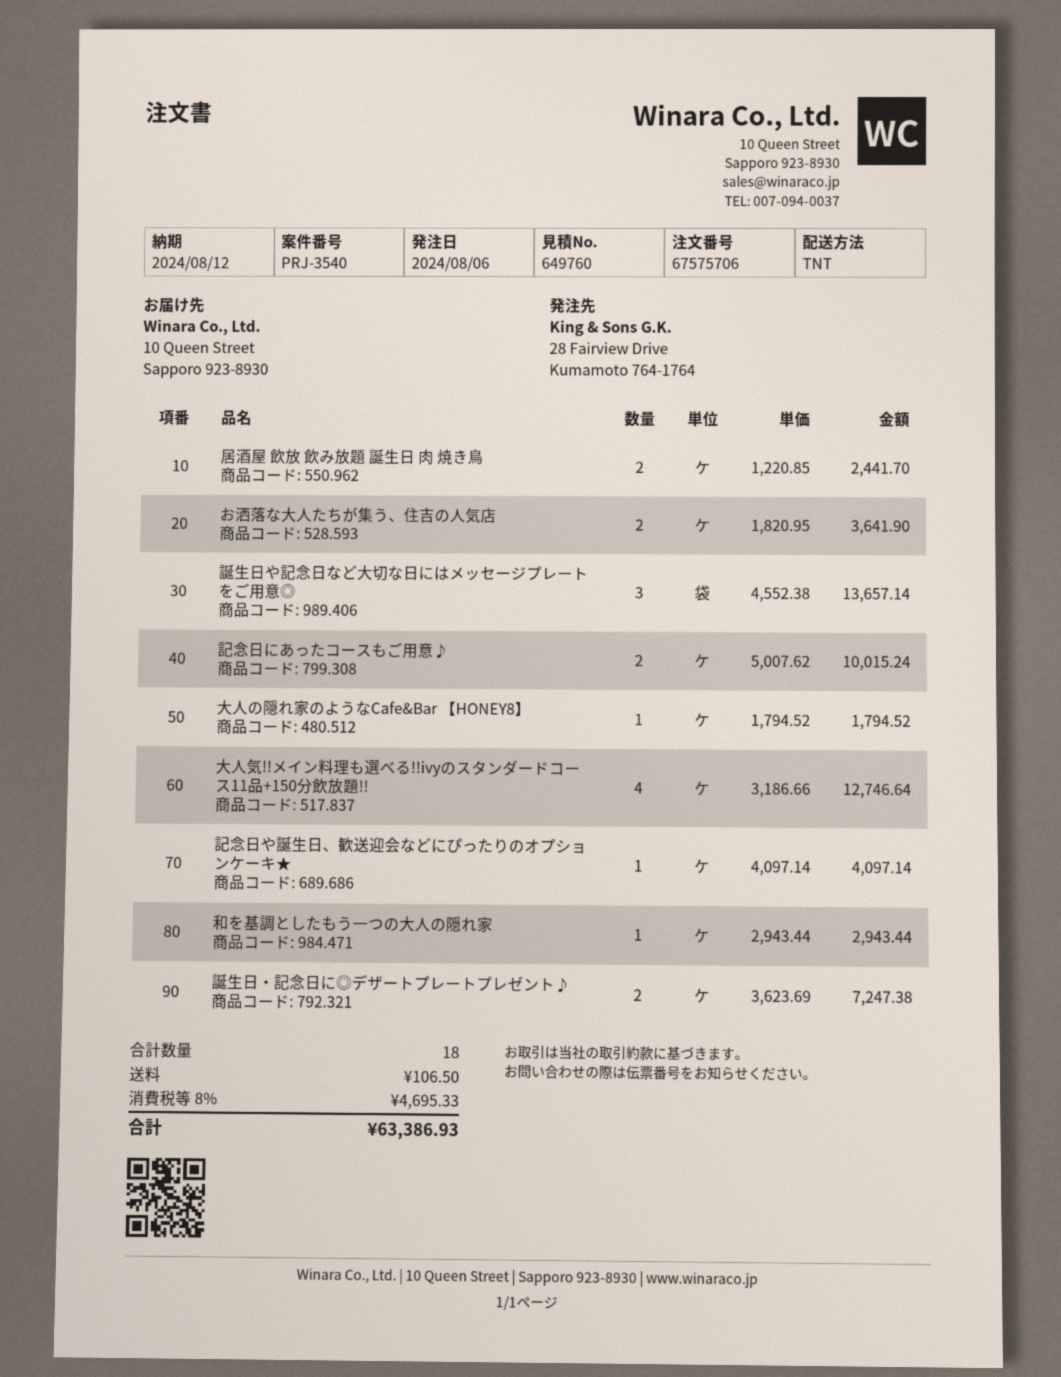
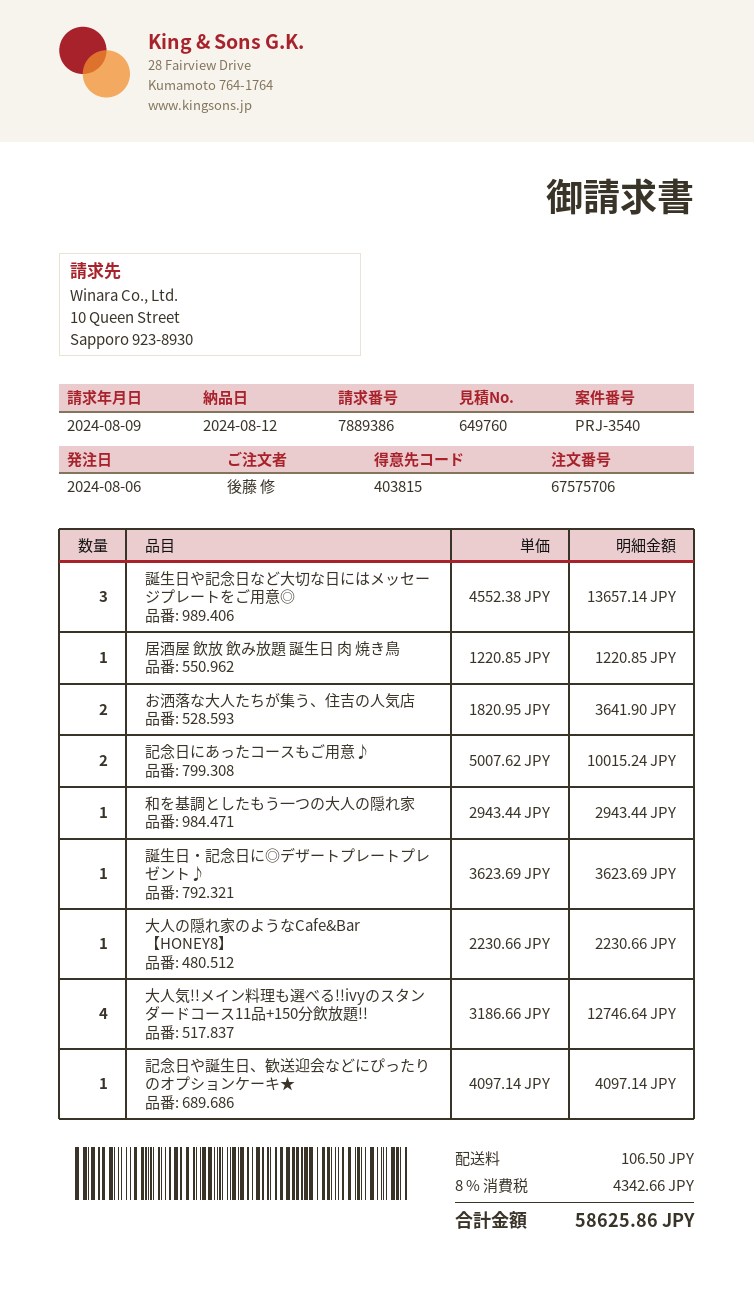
居酒屋 飲放 飲み放題 誕生日 肉 焼き鳥: 2 x 1220.85 = 2441.70 -> 1 x 1220.85 = 1220.85
大人の隠れ家のようなCafe&Bar 【HONEY8】: 1 x 1794.52 = 1794.52 -> 1 x 2230.66 = 2230.66
誕生日・記念日に◎デザートプレートプレゼント♪: 2 x 3623.69 = 7247.38 -> 1 x 3623.69 = 3623.69
tax: 8% = 4695.33 -> 8% = 4342.66
total: 63386.93 -> 58625.86

